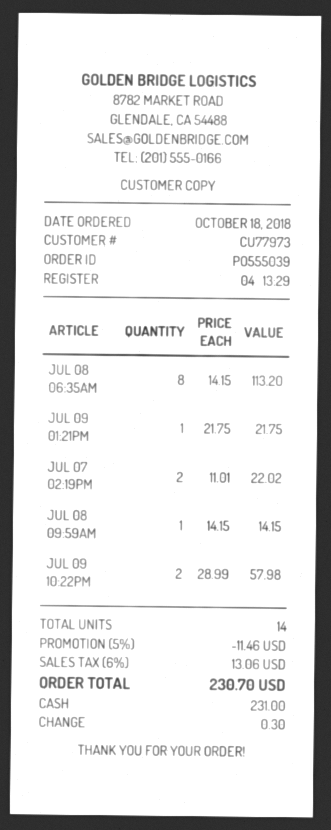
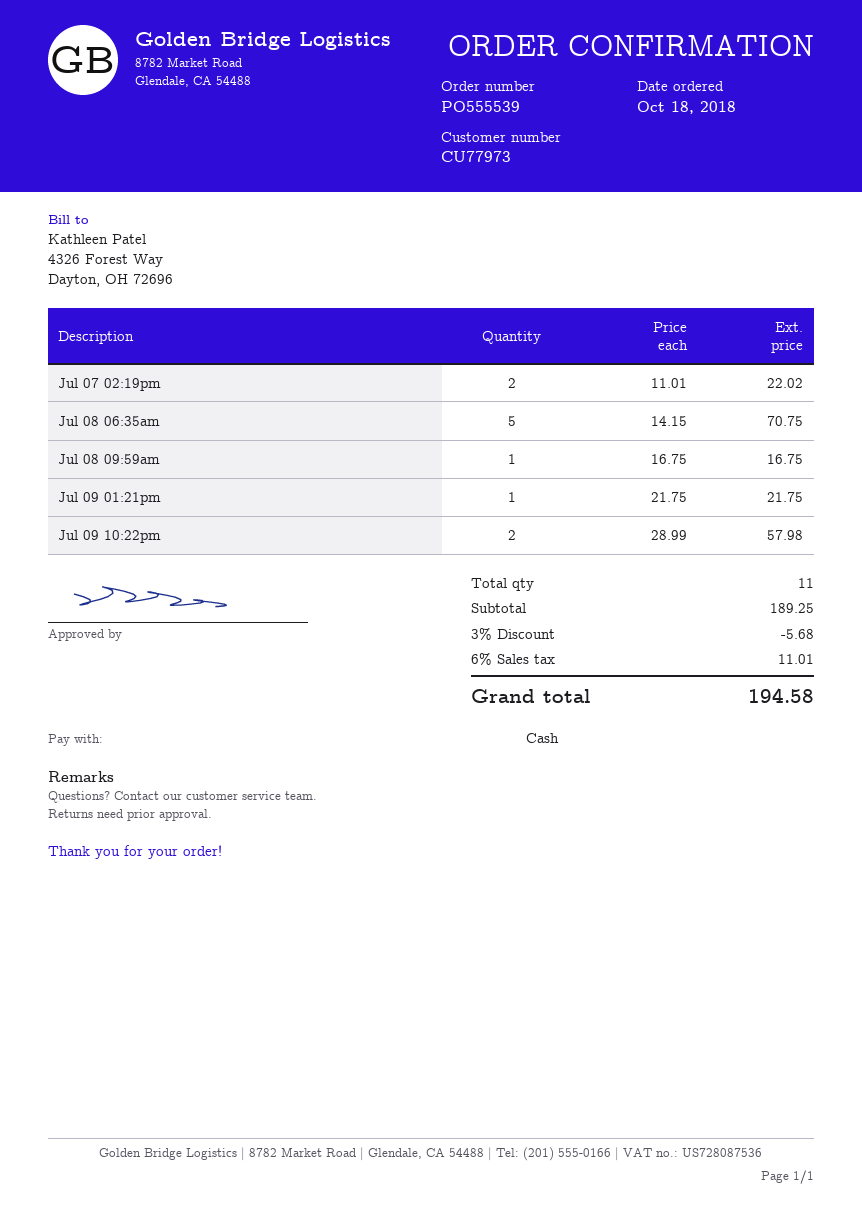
order number: PO555039 -> PO555539
JUL 08 06:35AM: 8 x 14.15 = 113.20 -> 5 x 14.15 = 70.75
JUL 08 09:59AM: 1 x 14.15 = 14.15 -> 1 x 16.75 = 16.75
total quantity: 14 -> 11
discount: 5% = 11.46 -> 3% = 5.68
tax: 6% = 13.06 -> 6% = 11.01
total: 230.70 -> 194.58

